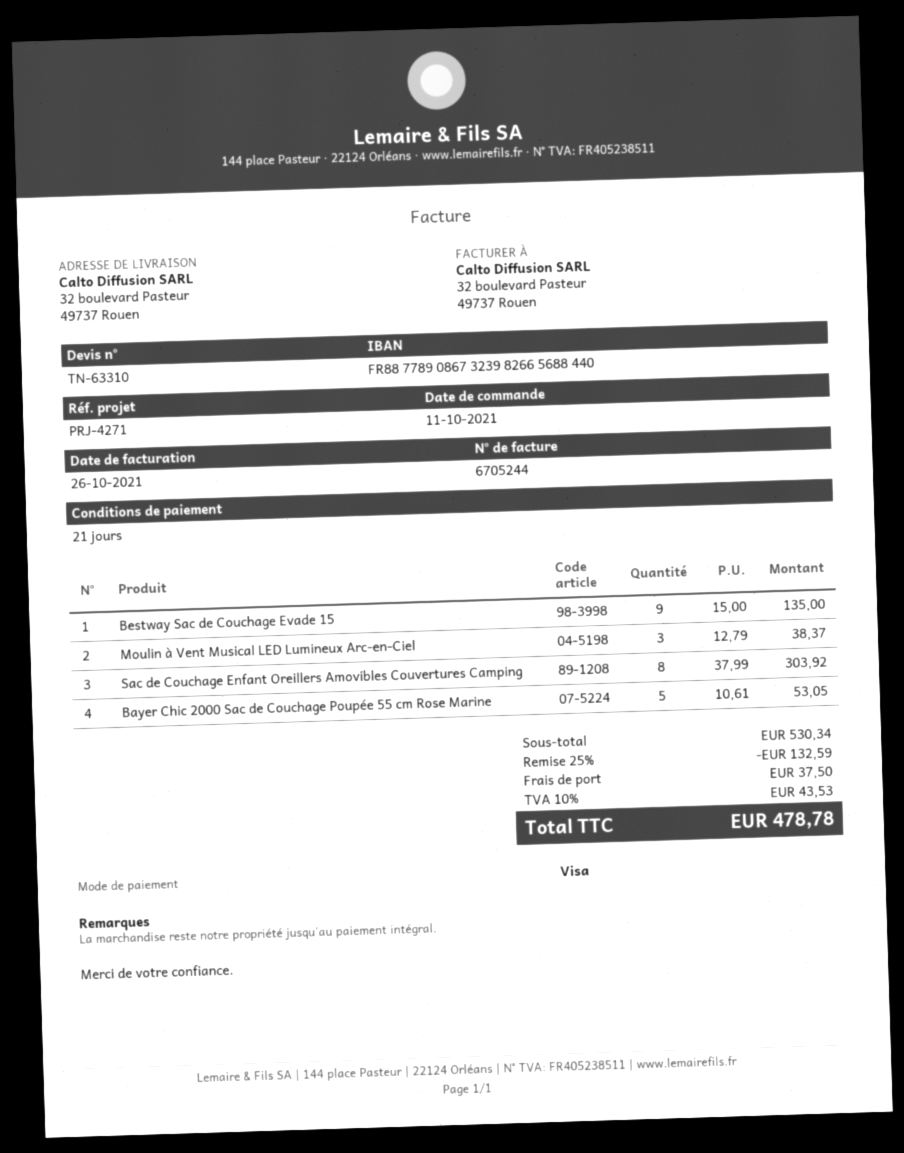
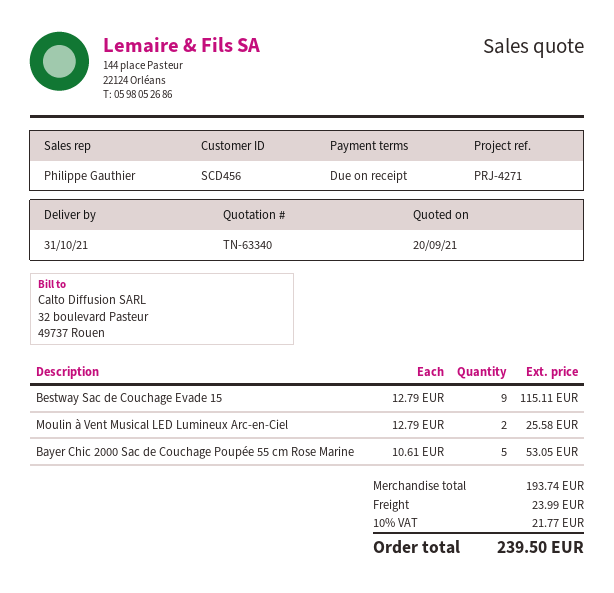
quote number: TN-63310 -> TN-63340
payment terms: 21 days -> on receipt
Bestway Sac de Couchage Evade 15: 9 x 15.00 = 135.00 -> 9 x 12.79 = 115.11
Moulin à Vent Musical LED Lumineux Arc-en-Ciel: 3 x 12.79 = 38.37 -> 2 x 12.79 = 25.58
Sac de Couchage Enfant Oreillers Amovibles Couvertures Camping: 8 x 37.99 = 303.92 -> none
subtotal: 530.34 -> 193.74
discount: 25% = 132.59 -> none
shipping: 37.50 -> 23.99
tax: 10% = 43.53 -> 10% = 21.77
total: 478.78 -> 239.50

